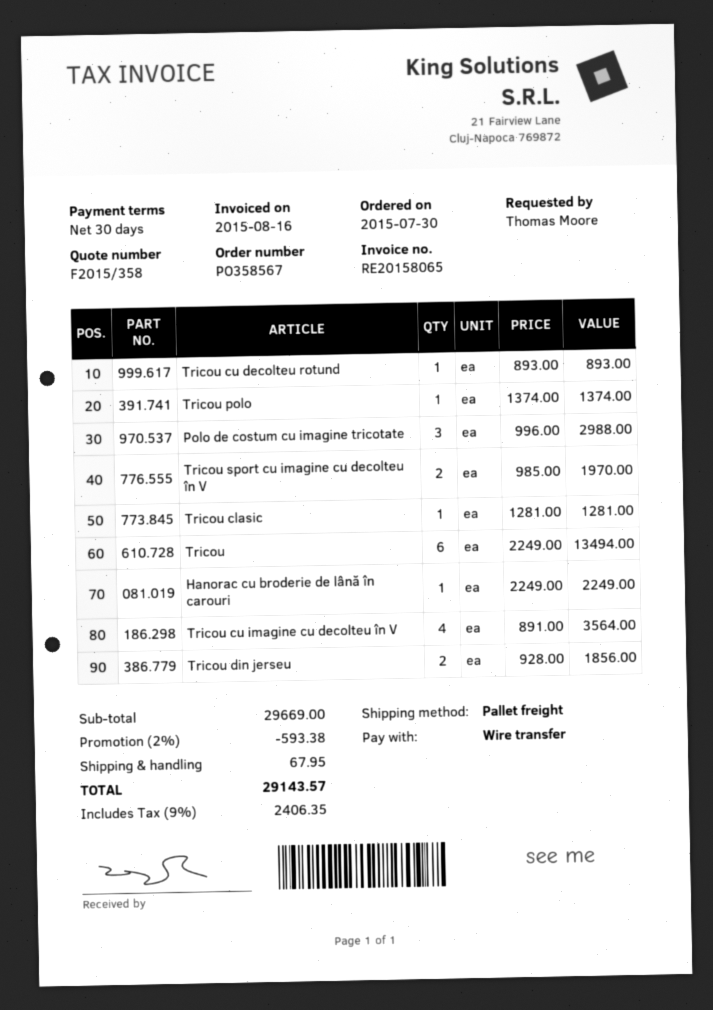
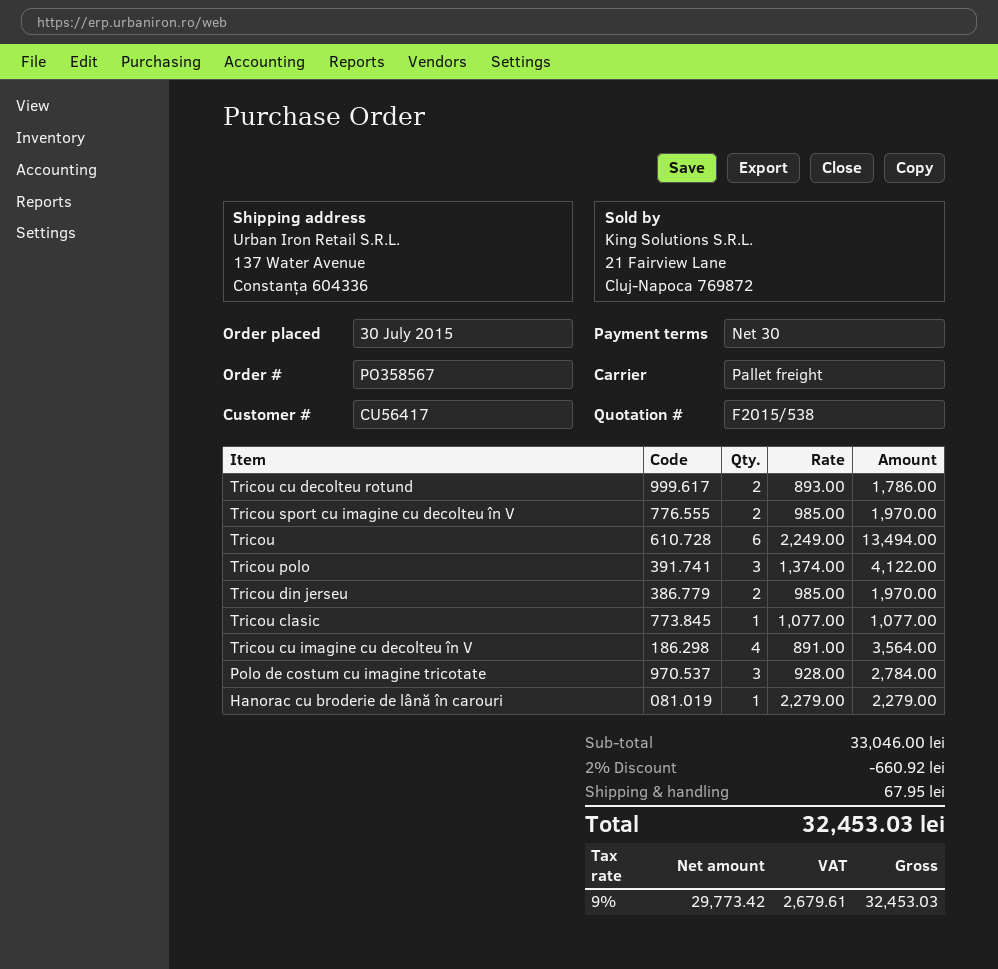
quote number: F2015/358 -> F2015/538
Tricou cu decolteu rotund: 1 x 893.00 = 893.00 -> 2 x 893.00 = 1786.00
Tricou polo: 1 x 1374.00 = 1374.00 -> 3 x 1374.00 = 4122.00
Polo de costum cu imagine tricotate: 3 x 996.00 = 2988.00 -> 3 x 928.00 = 2784.00
Tricou clasic: 1 x 1281.00 = 1281.00 -> 1 x 1077.00 = 1077.00
Hanorac cu broderie de lână în carouri: 1 x 2249.00 = 2249.00 -> 1 x 2279.00 = 2279.00
Tricou din jerseu: 2 x 928.00 = 1856.00 -> 2 x 985.00 = 1970.00
subtotal: 29669.00 -> 33046.00
discount: 2% = 593.38 -> 2% = 660.92
tax: 9% = 2406.35 -> 9% = 2679.61
total: 29143.57 -> 32453.03

